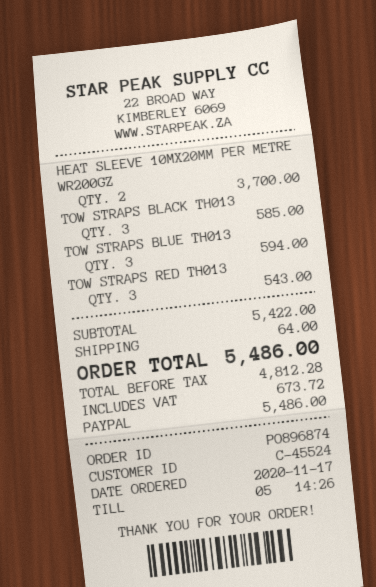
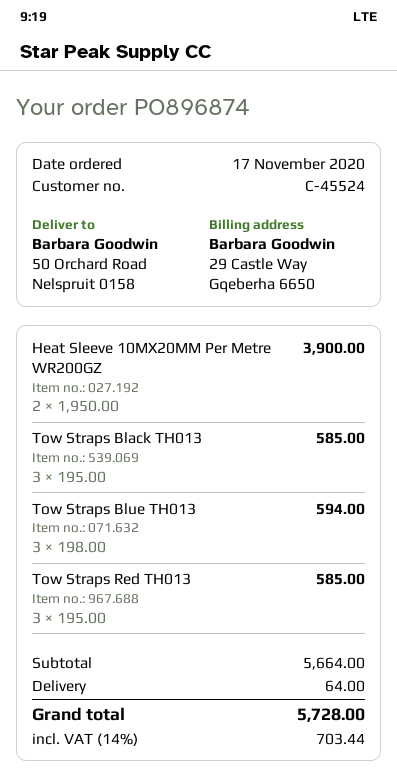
HEAT SLEEVE 10MX20MM PER METRE WR200GZ: 2 for 3700.00 -> 2 for 3900.00
TOW STRAPS RED TH013: 3 for 543.00 -> 3 for 585.00
subtotal: 5422.00 -> 5664.00
tax: 673.72 -> 703.44
total: 5486.00 -> 5728.00

